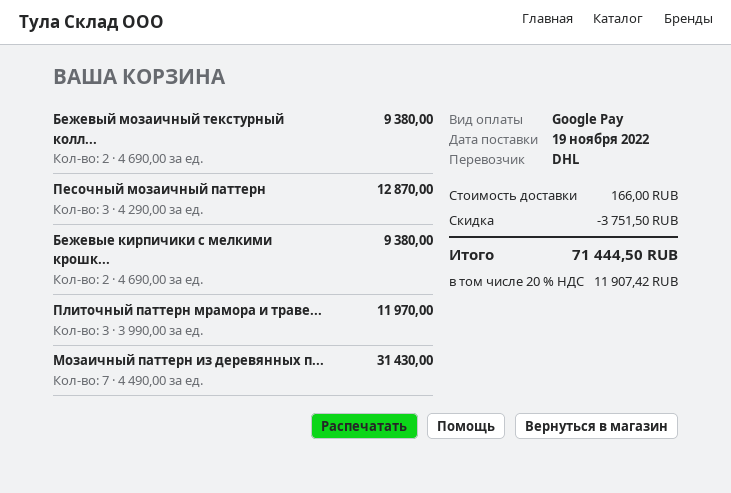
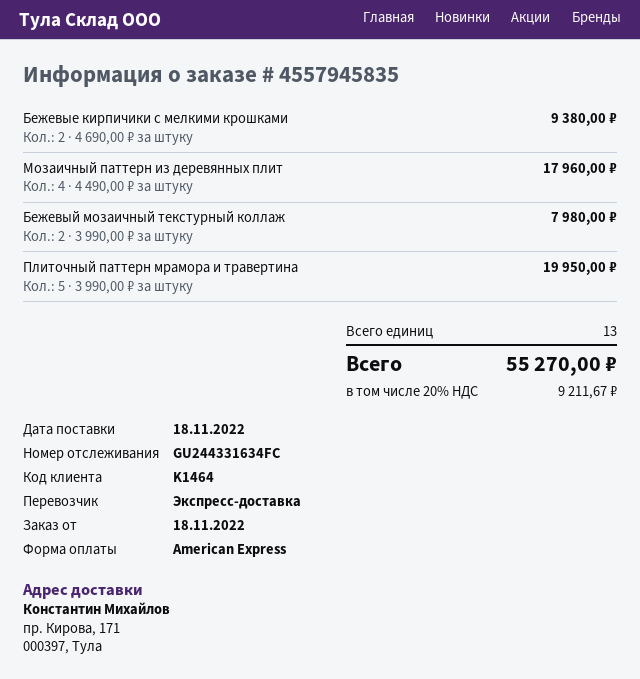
delivery date: 2022-11-19 -> 2022-11-18
payment method: Google Pay -> American Express
shipping method: DHL -> express
Бежевый мозаичный текстурный колл...: 2 x 4690.00 = 9380.00 -> 2 x 3990.00 = 7980.00
Песочный мозаичный паттерн: 3 x 4290.00 = 12870.00 -> none
Плиточный паттерн мрамора и траве...: 3 x 3990.00 = 11970.00 -> 5 x 3990.00 = 19950.00
Мозаичный паттерн из деревянных п...: 7 x 4490.00 = 31430.00 -> 4 x 4490.00 = 17960.00
discount: 3751.50 -> none
shipping: 166.00 -> none
tax: 20% = 11907.42 -> 20% = 9211.67
total: 71444.50 -> 55270.00

